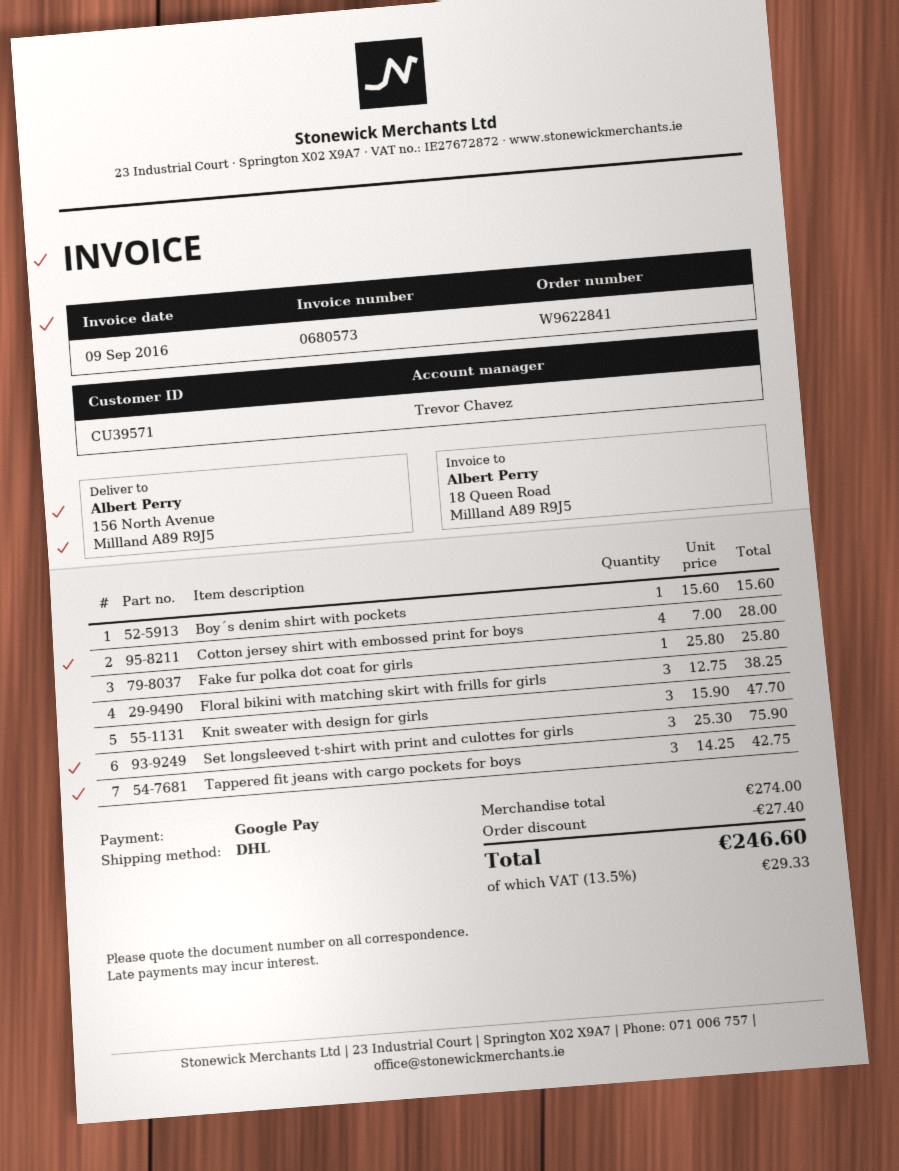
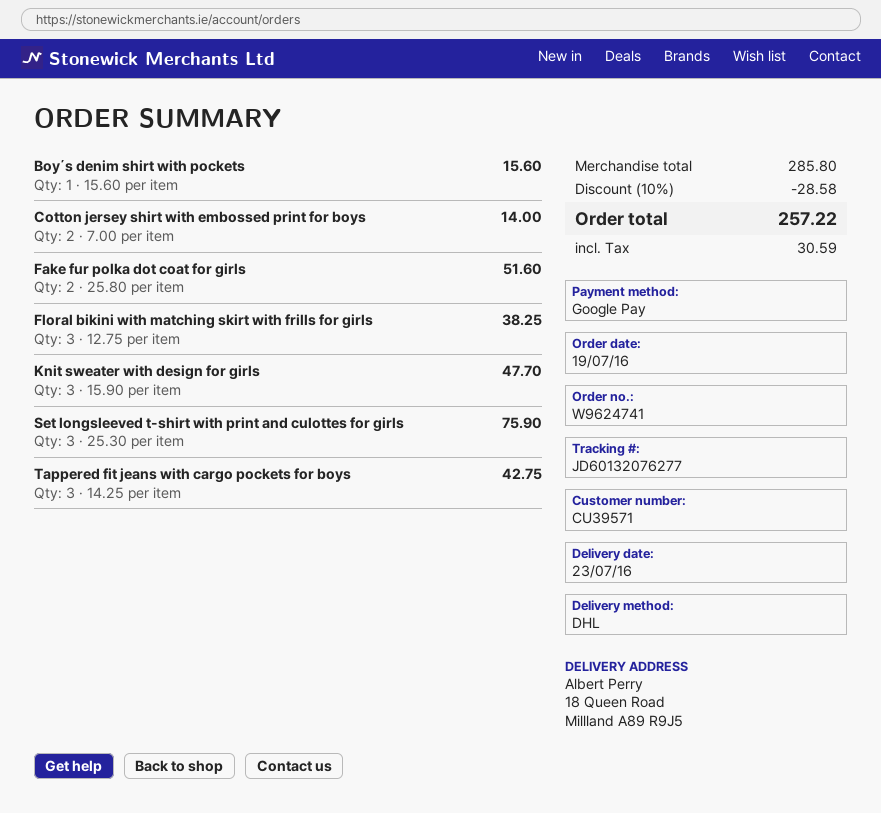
order number: W9622841 -> W9624741
ship to: 156 North Avenue, Millland A89 R9J5 -> 18 Queen Road, Millland A89 R9J5
Cotton jersey shirt with embossed print for boys: 4 x 7.00 = 28.00 -> 2 x 7.00 = 14.00
Fake fur polka dot coat for girls: 1 x 25.80 = 25.80 -> 2 x 25.80 = 51.60
subtotal: 274.00 -> 285.80
discount: 27.40 -> 28.58
tax: 29.33 -> 30.59
total: 246.60 -> 257.22

